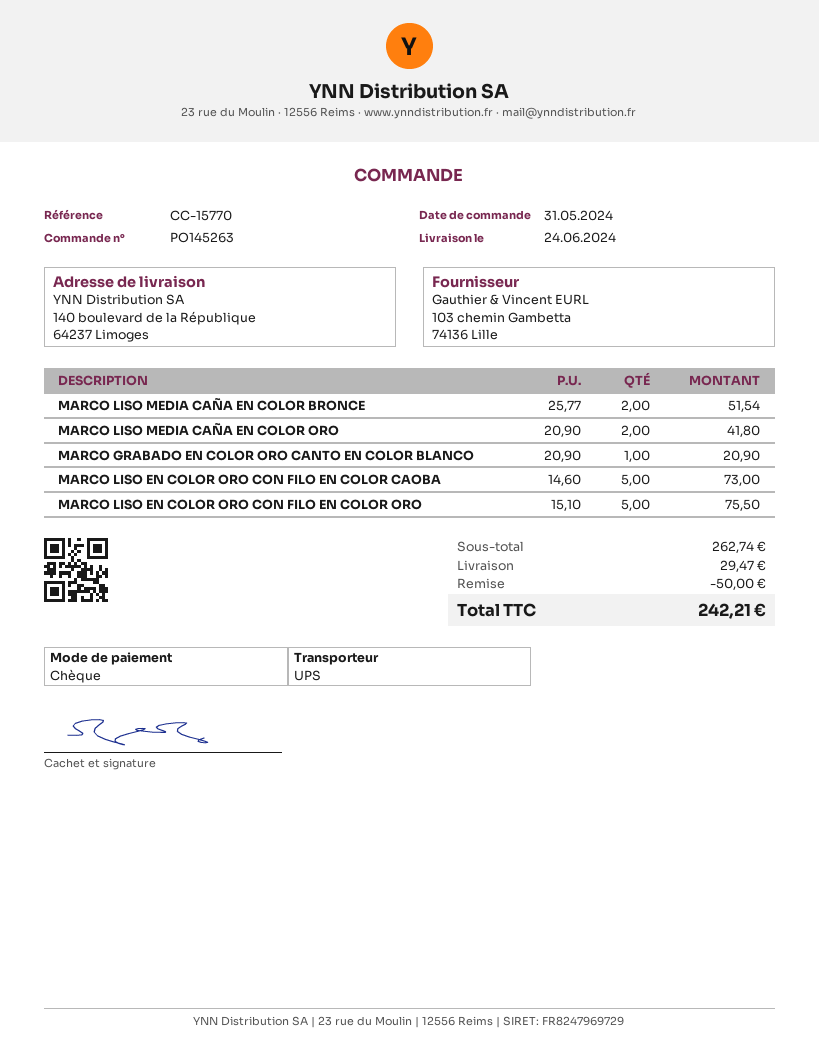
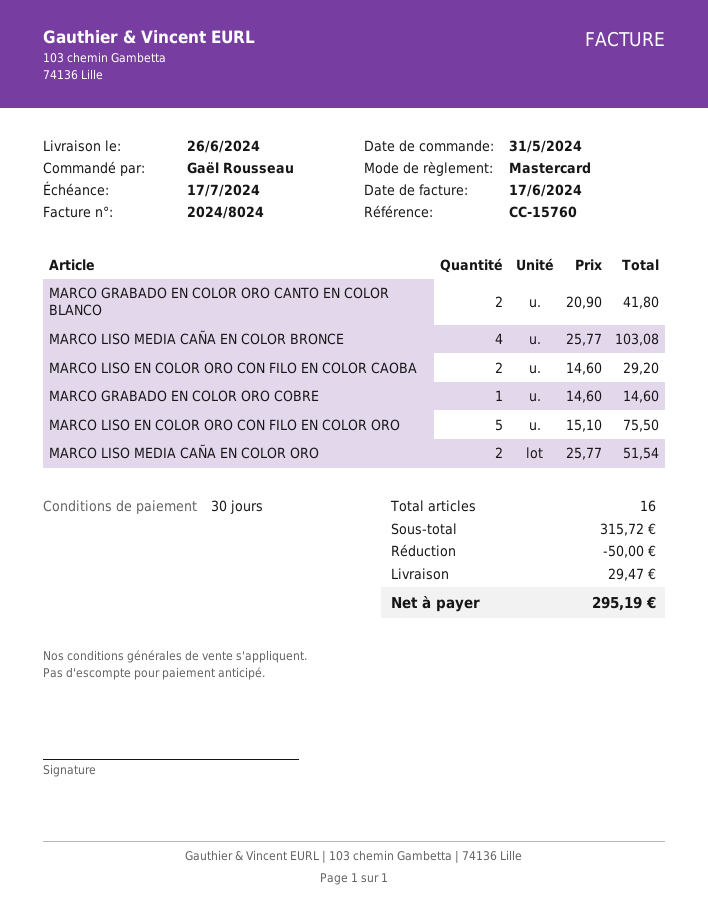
delivery date: 2024-06-24 -> 2024-06-26
reference: CC-15770 -> CC-15760
payment method: cheque -> Mastercard
MARCO LISO MEDIA CAÑA EN COLOR BRONCE: 2 x 25.77 = 51.54 -> 4 x 25.77 = 103.08
MARCO LISO MEDIA CAÑA EN COLOR ORO: 2 x 20.90 = 41.80 -> 2 x 25.77 = 51.54
MARCO GRABADO EN COLOR ORO CANTO EN COLOR BLANCO: 1 x 20.90 = 20.90 -> 2 x 20.90 = 41.80
MARCO LISO EN COLOR ORO CON FILO EN COLOR CAOBA: 5 x 14.60 = 73.00 -> 2 x 14.60 = 29.20
MARCO GRABADO EN COLOR ORO COBRE: none -> 1 x 14.60 = 14.60
subtotal: 262.74 -> 315.72
total: 242.21 -> 295.19

